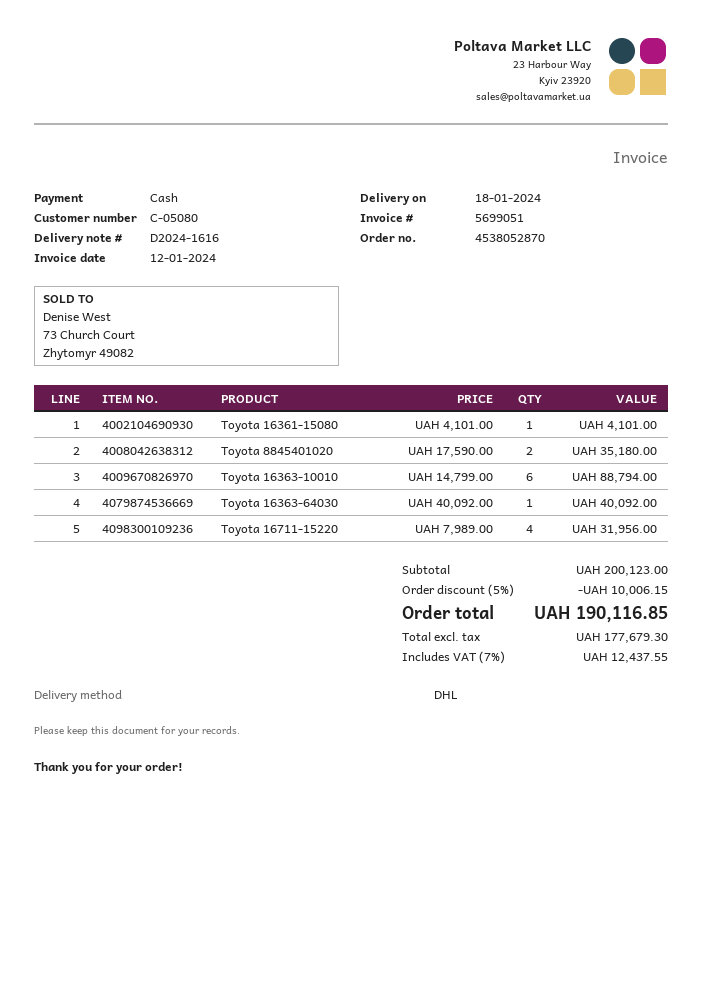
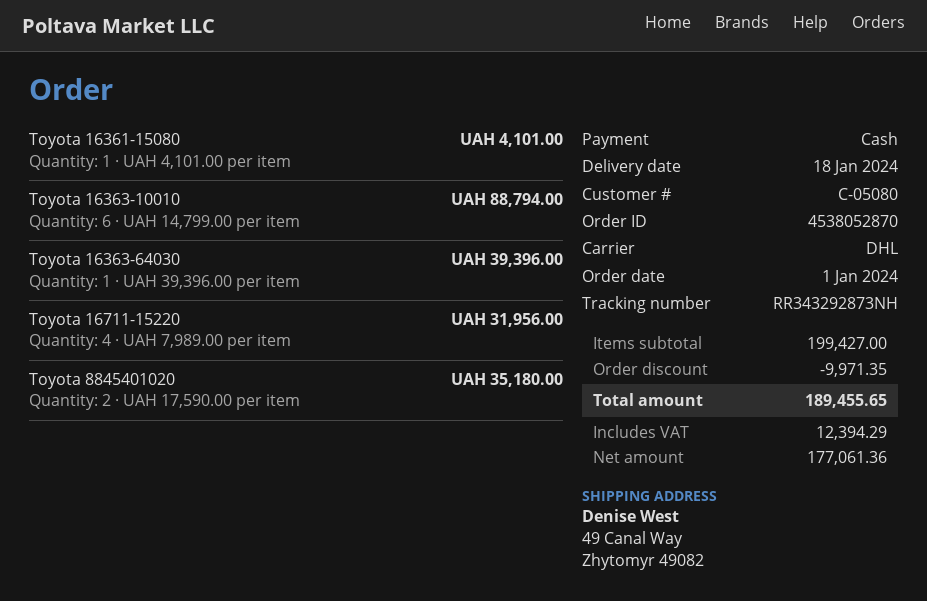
Toyota 16363-64030: 1 x 40092.00 = 40092.00 -> 1 x 39396.00 = 39396.00
subtotal: 200123.00 -> 199427.00
discount: 10006.15 -> 9971.35
net: 177679.30 -> 177061.36
tax: 12437.55 -> 12394.29
total: 190116.85 -> 189455.65

